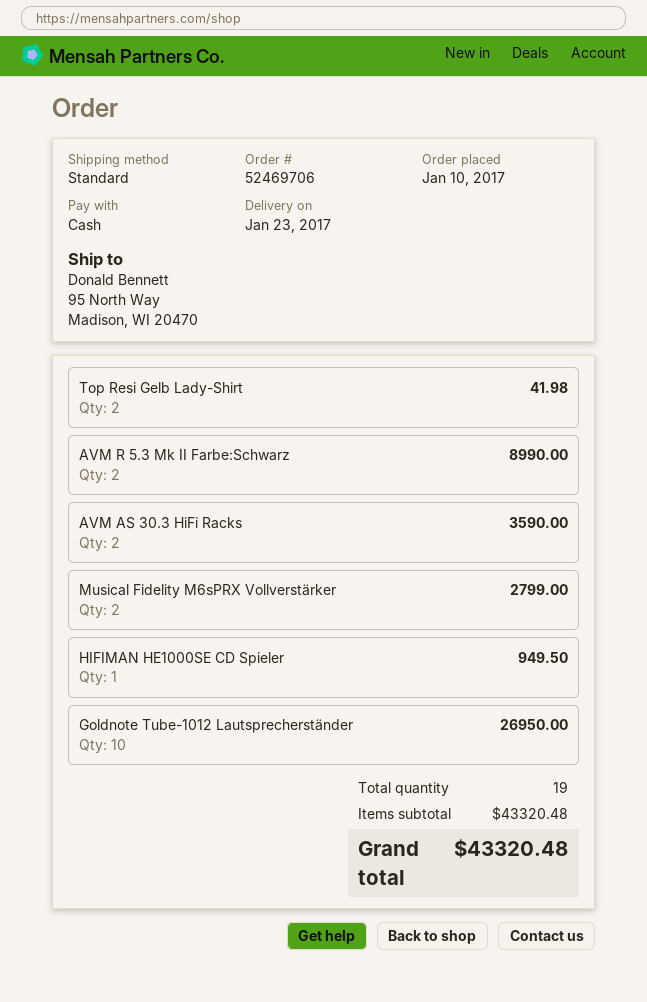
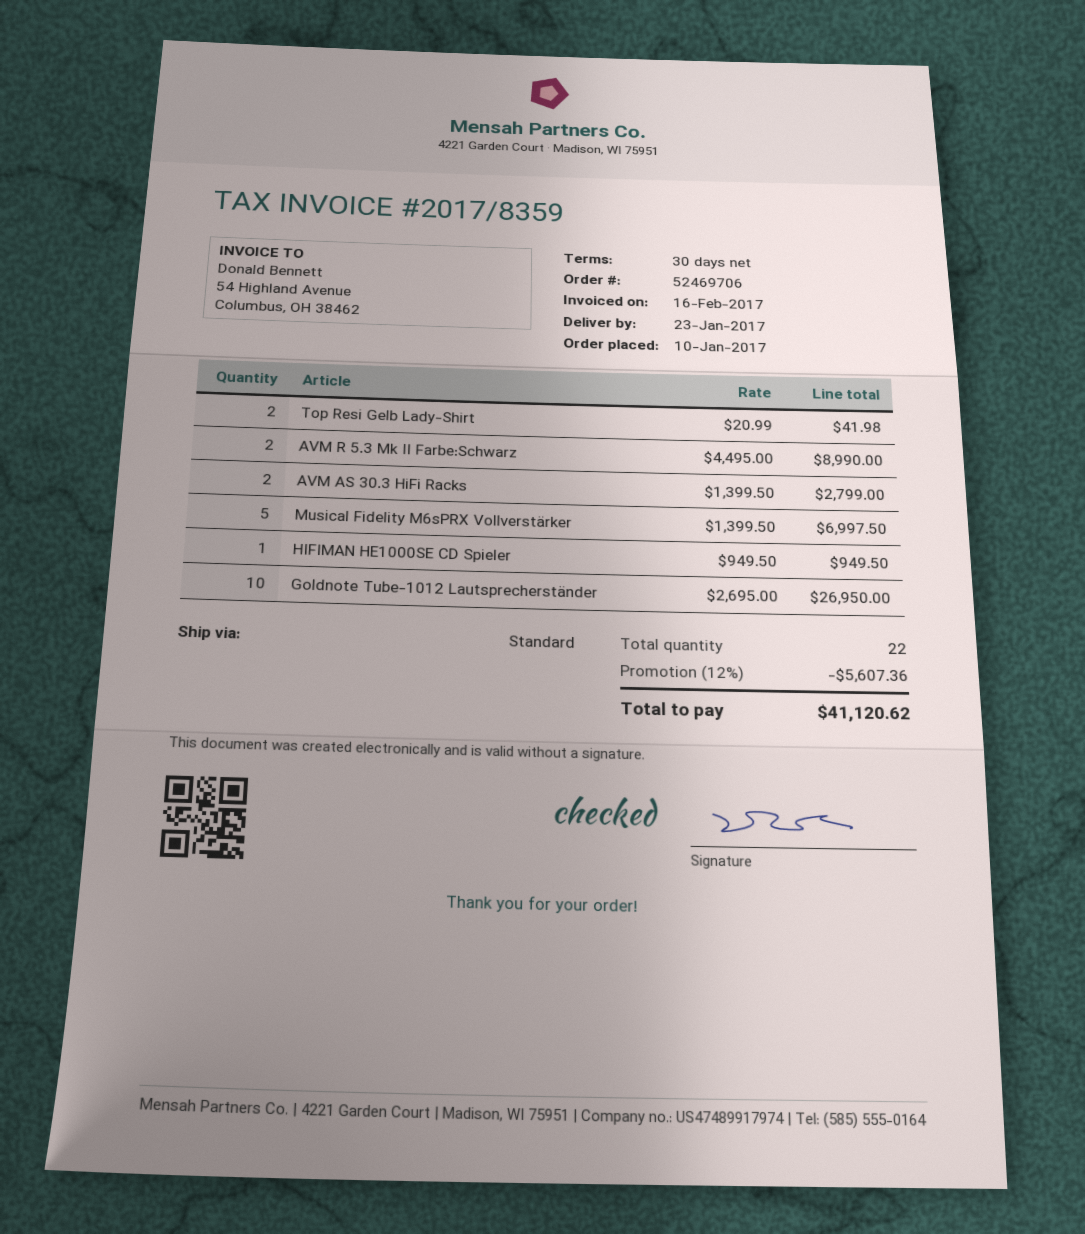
AVM AS 30.3 HiFi Racks: 2 for 3590.00 -> 2 for 2799.00
Musical Fidelity M6sPRX Vollverstärker: 2 for 2799.00 -> 5 for 6997.50
total quantity: 19 -> 22
discount: none -> 12% = 5607.36
total: 43320.48 -> 41120.62

